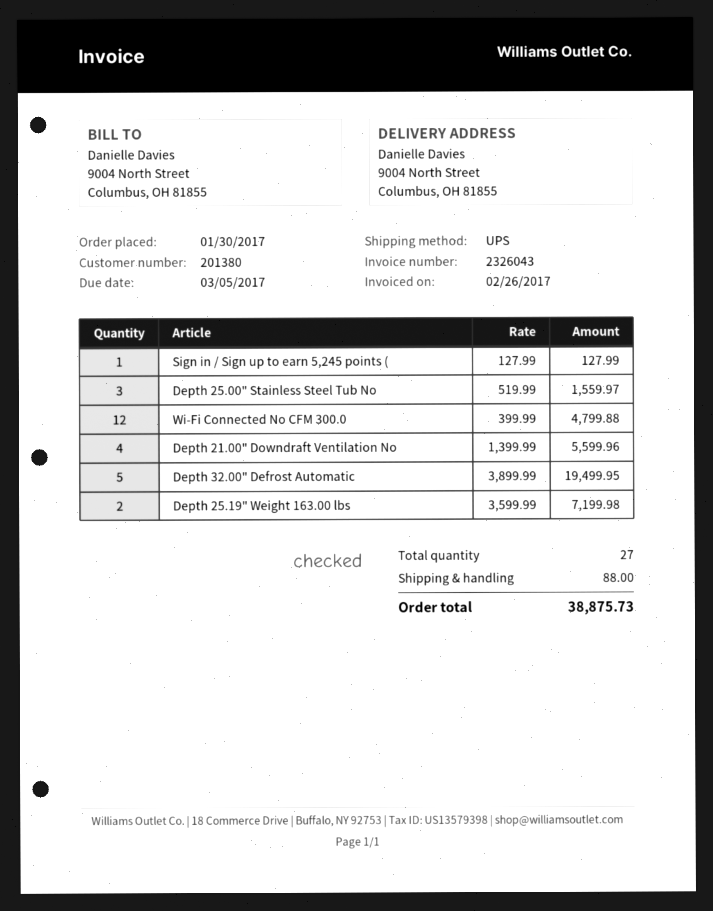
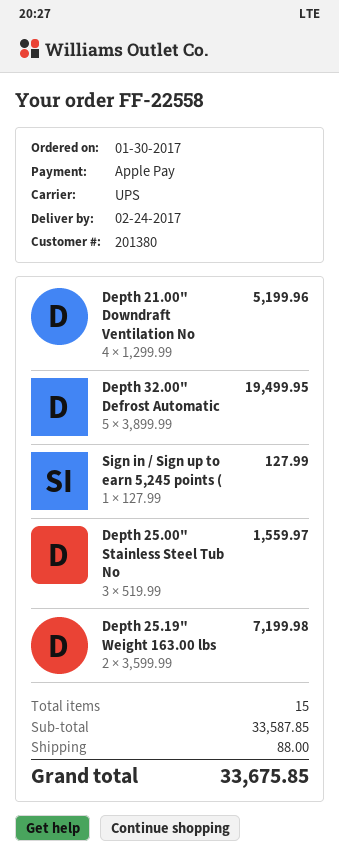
Wi-Fi Connected No CFM 300.0: 12 x 399.99 = 4799.88 -> none
Depth 21.00" Downdraft Ventilation No: 4 x 1399.99 = 5599.96 -> 4 x 1299.99 = 5199.96
total quantity: 27 -> 15
total: 38875.73 -> 33675.85

